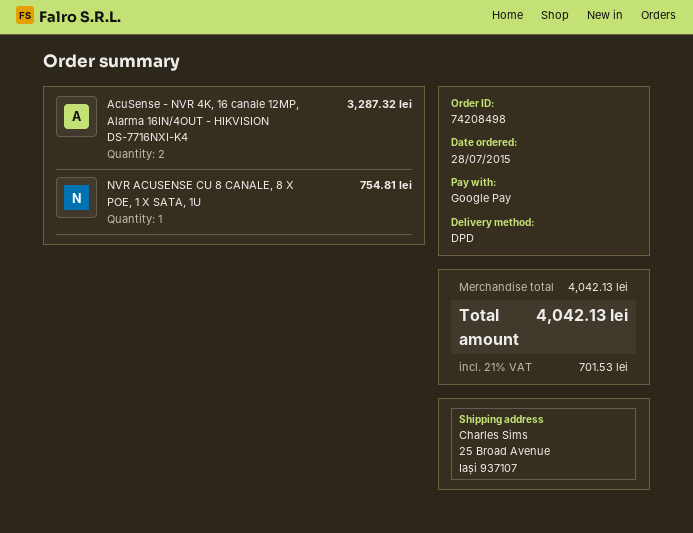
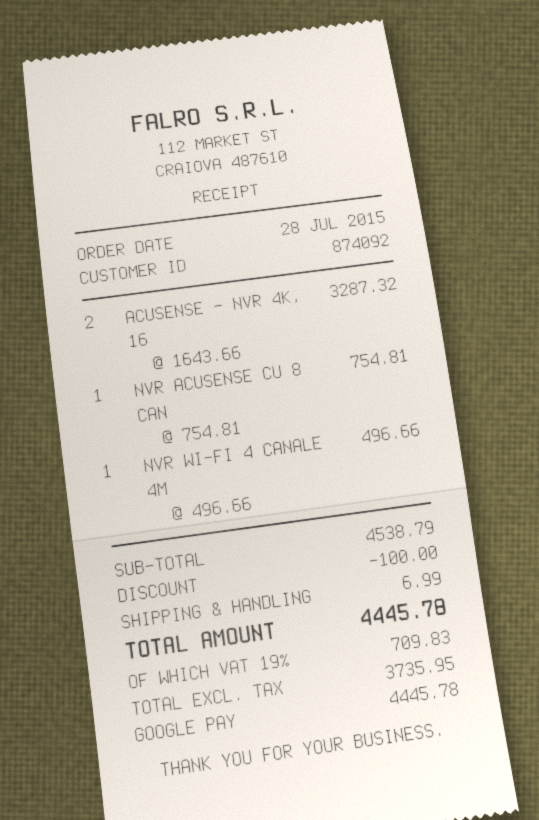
NVR WI-FI 4 CANALE 4M: none -> 1 for 496.66
subtotal: 4042.13 -> 4538.79
discount: none -> 100.00
shipping: none -> 6.99
tax: 21% = 701.53 -> 19% = 709.83
total: 4042.13 -> 4445.78

